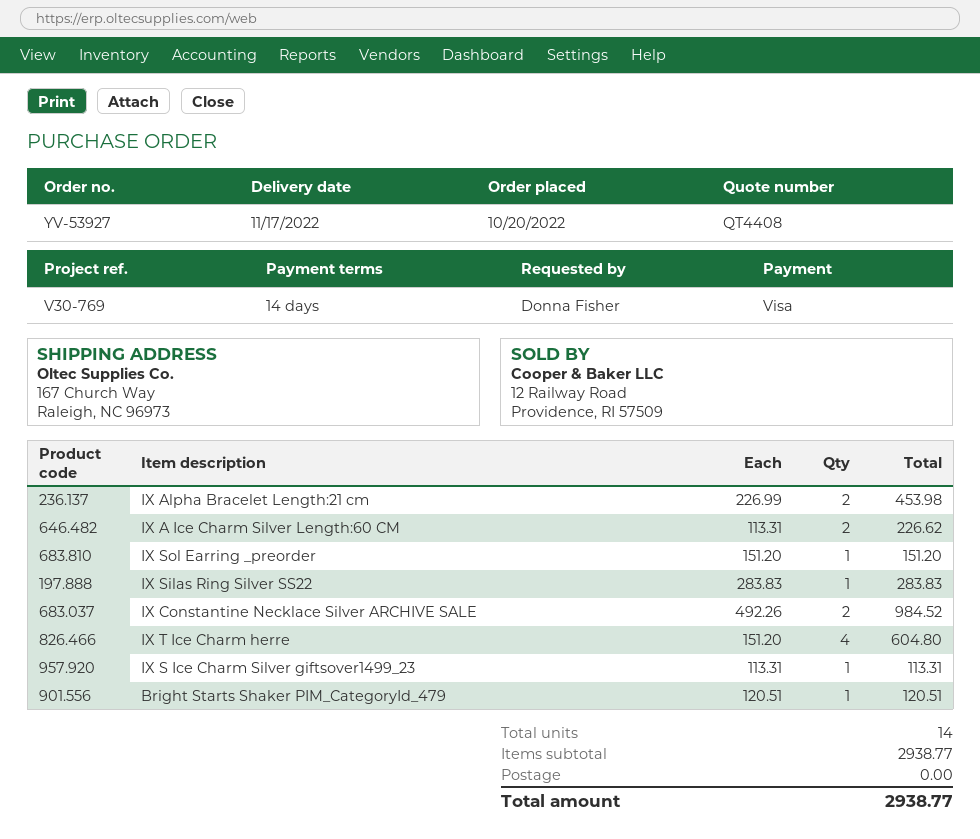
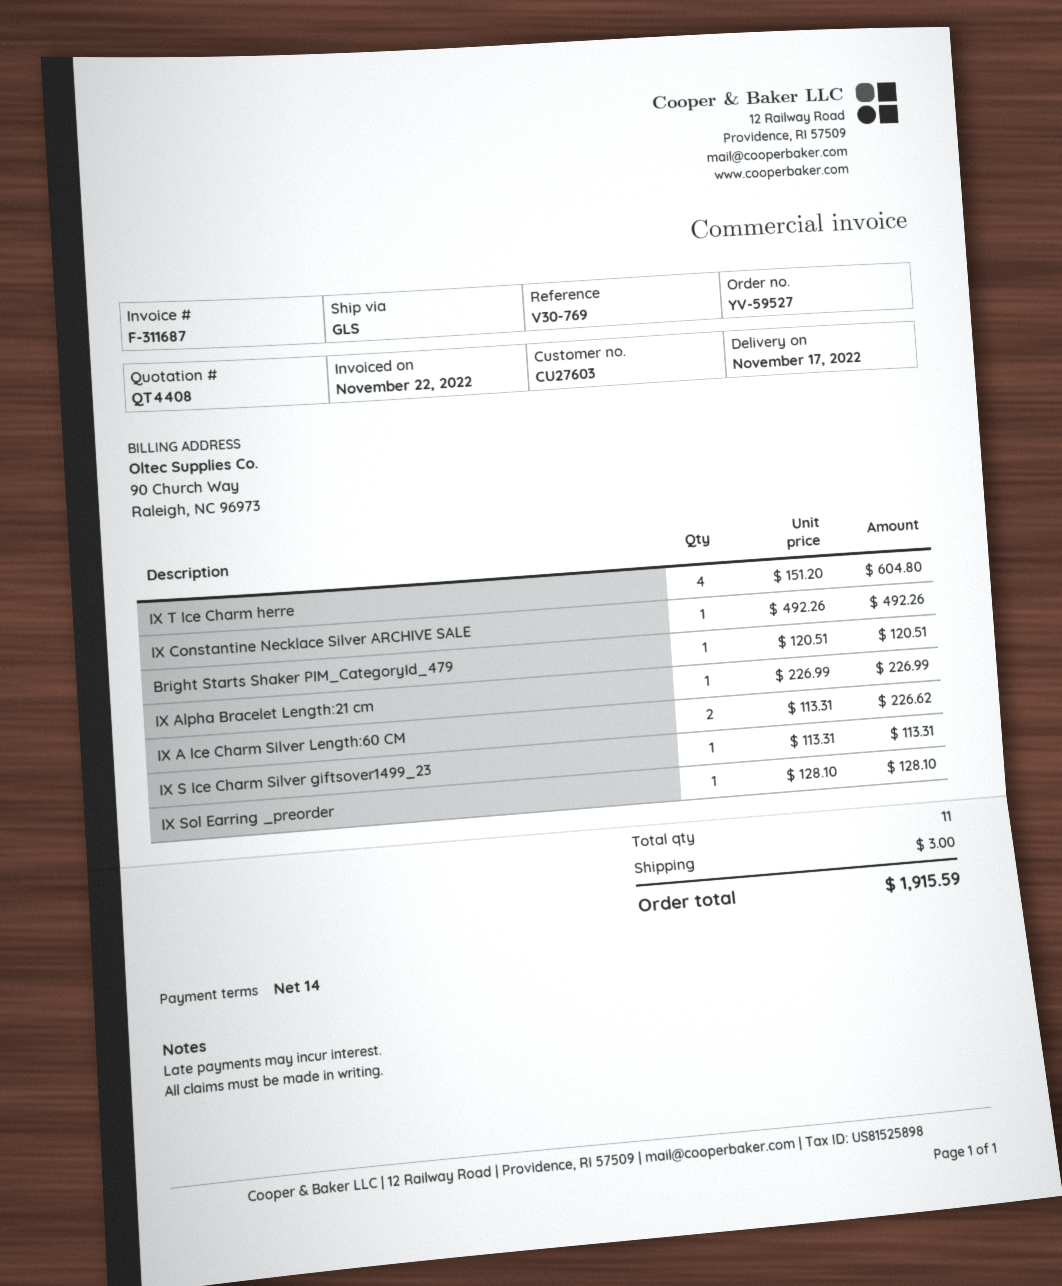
order number: YV-53927 -> YV-59527
IX Alpha Bracelet Length:21 cm: 2 x 226.99 = 453.98 -> 1 x 226.99 = 226.99
IX Sol Earring _preorder: 1 x 151.20 = 151.20 -> 1 x 128.10 = 128.10
IX Silas Ring Silver SS22: 1 x 283.83 = 283.83 -> none
IX Constantine Necklace Silver ARCHIVE SALE: 2 x 492.26 = 984.52 -> 1 x 492.26 = 492.26
total quantity: 14 -> 11
shipping: 0.00 -> 3.00
total: 2938.77 -> 1915.59

